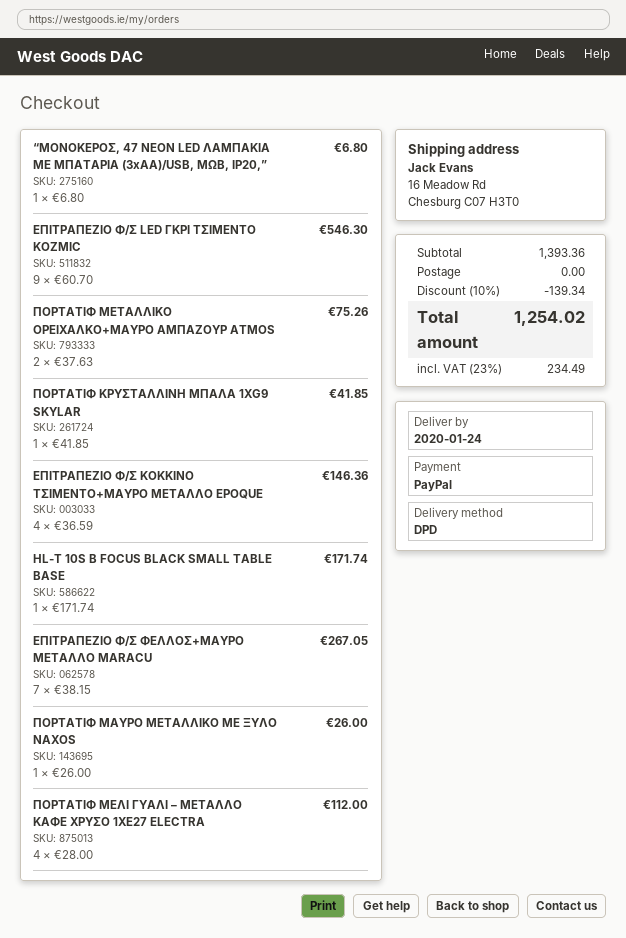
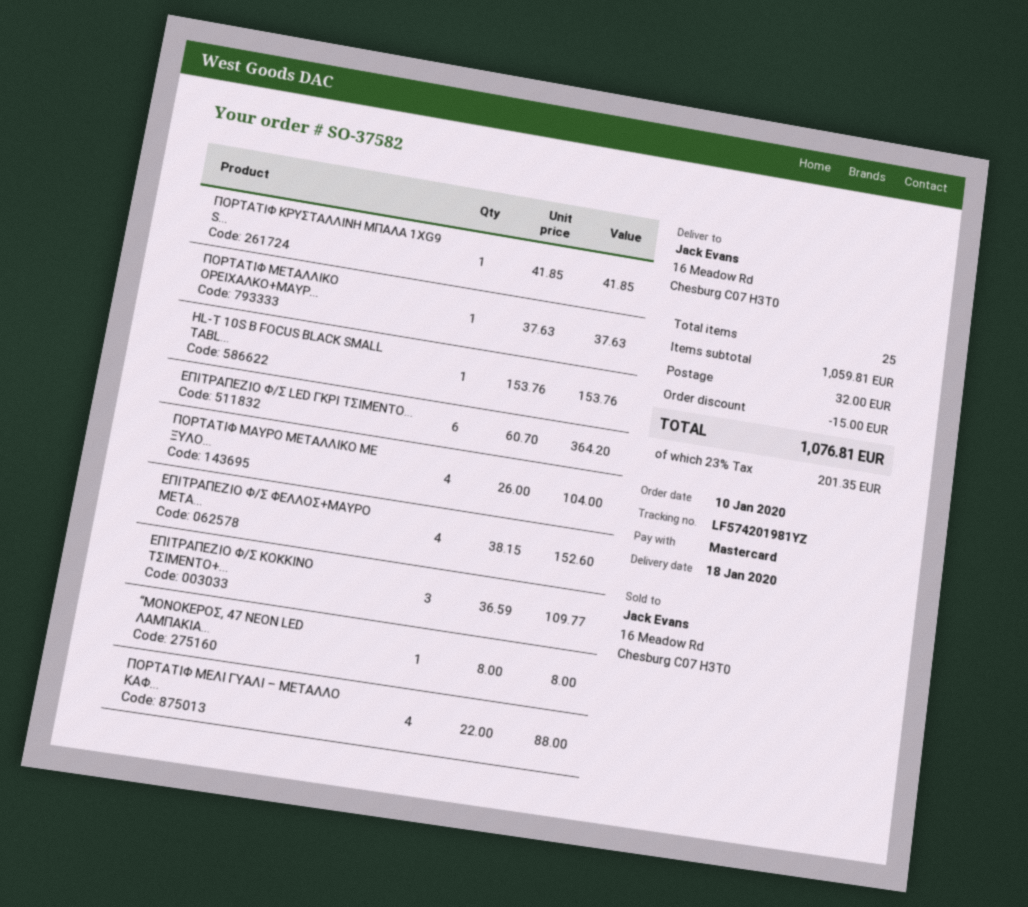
delivery date: 2020-01-24 -> 2020-01-18
payment method: PayPal -> Mastercard
“ΜΟΝΟΚΕΡΟΣ, 47 NEON LED ΛΑΜΠΑΚΙΑ ΜΕ ΜΠΑΤΑΡΙΑ (3xAA)/USB, ΜΩΒ, IP20,”: 1 x 6.80 = 6.80 -> 1 x 8.00 = 8.00
ΕΠΙΤΡΑΠΕΖΙΟ Φ/Σ LED ΓΚΡΙ ΤΣΙΜΕΝΤΟ KOZMIC: 9 x 60.70 = 546.30 -> 6 x 60.70 = 364.20
ΠΟΡΤΑΤΙΦ ΜΕΤΑΛΛΙΚΟ ΟΡΕΙΧΑΛΚΟ+ΜΑΥΡΟ ΑΜΠΑΖΟΥΡ ATMOS: 2 x 37.63 = 75.26 -> 1 x 37.63 = 37.63
ΕΠΙΤΡΑΠΕΖΙΟ Φ/Σ ΚΟΚΚΙΝΟ ΤΣΙΜΕΝΤΟ+ΜΑΥΡΟ ΜΕΤΑΛΛΟ EPOQUE: 4 x 36.59 = 146.36 -> 3 x 36.59 = 109.77
HL-T 10S B FOCUS BLACK SMALL TABLE BASE: 1 x 171.74 = 171.74 -> 1 x 153.76 = 153.76
ΕΠΙΤΡΑΠΕΖΙΟ Φ/Σ ΦΕΛΛΟΣ+ΜΑΥΡΟ ΜΕΤΑΛΛΟ MARACU: 7 x 38.15 = 267.05 -> 4 x 38.15 = 152.60
ΠΟΡΤΑΤΙΦ ΜΑΥΡΟ ΜΕΤΑΛΛΙΚΟ ΜΕ ΞΥΛΟ NAXOS: 1 x 26.00 = 26.00 -> 4 x 26.00 = 104.00
ΠΟΡΤΑΤΙΦ ΜΕΛΙ ΓΥΑΛΙ – ΜΕΤΑΛΛΟ ΚΑΦΕ ΧΡΥΣΟ 1ΧΕ27 ELECTRA: 4 x 28.00 = 112.00 -> 4 x 22.00 = 88.00
subtotal: 1393.36 -> 1059.81
discount: 139.34 -> 15.00
shipping: 0.00 -> 32.00
tax: 23% = 234.49 -> 23% = 201.35
total: 1254.02 -> 1076.81

